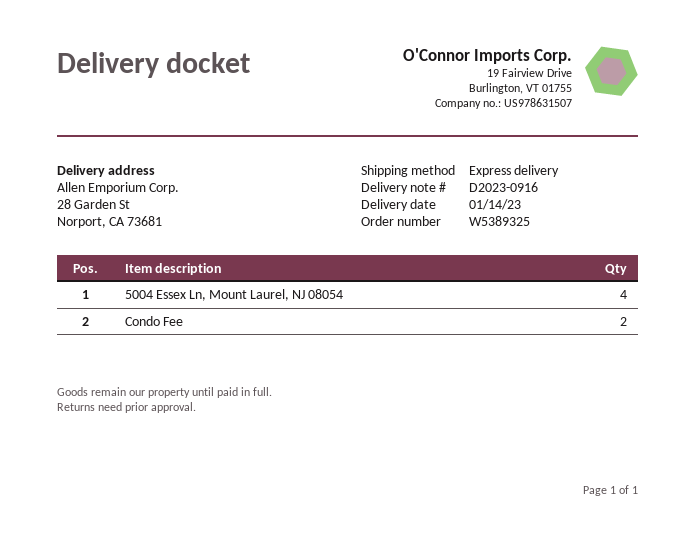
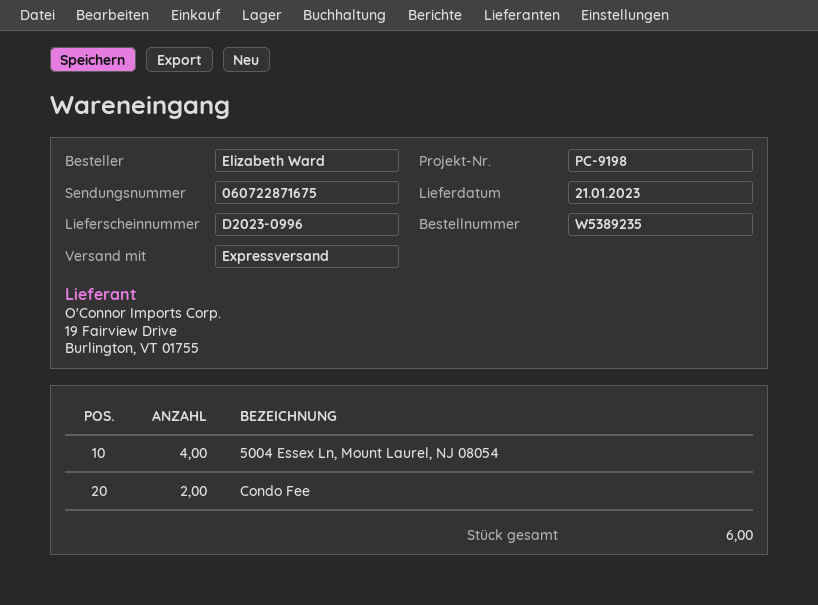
order number: W5389325 -> W5389235
delivery note number: D2023-0916 -> D2023-0996
delivery date: 2023-01-14 -> 2023-01-21

